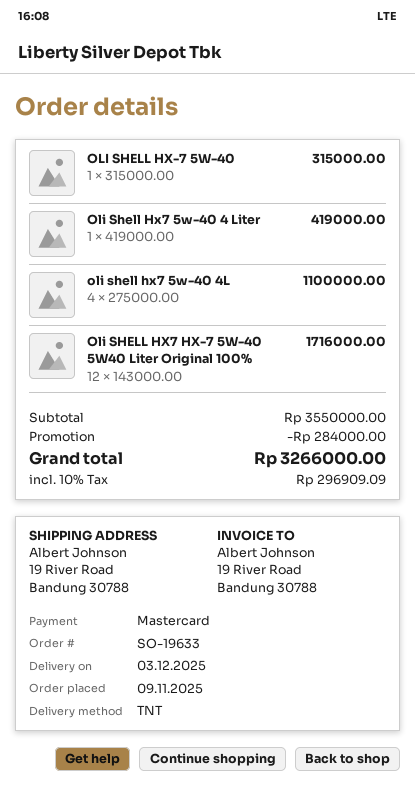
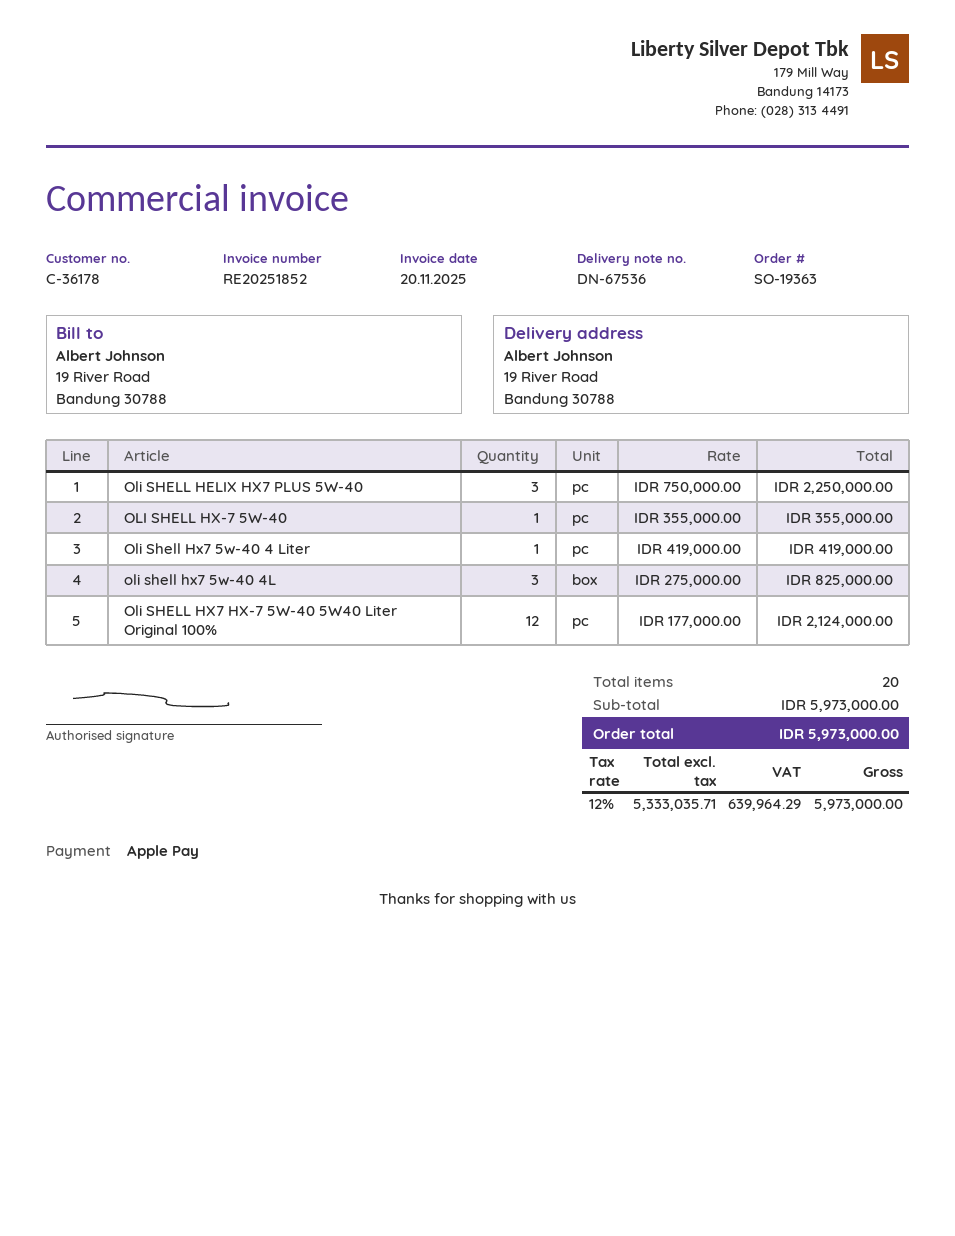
order number: SO-19633 -> SO-19363
payment method: Mastercard -> Apple Pay
OLI SHELL HX-7 5W-40: 1 x 315000.00 = 315000.00 -> 1 x 355000.00 = 355000.00
oli shell hx7 5w-40 4L: 4 x 275000.00 = 1100000.00 -> 3 x 275000.00 = 825000.00
Oli SHELL HX7 HX-7 5W-40 5W40 Liter Original 100%: 12 x 143000.00 = 1716000.00 -> 12 x 177000.00 = 2124000.00
Oli SHELL HELIX HX7 PLUS 5W-40: none -> 3 x 750000.00 = 2250000.00
subtotal: 3550000.00 -> 5973000.00
discount: 284000.00 -> none
tax: 10% = 296909.09 -> 12% = 639964.29
total: 3266000.00 -> 5973000.00

